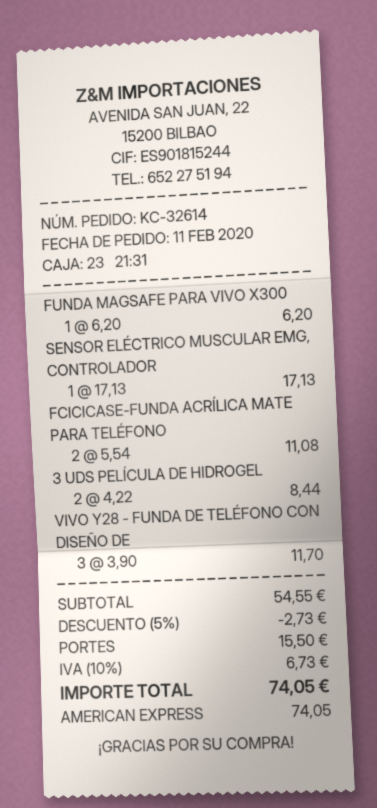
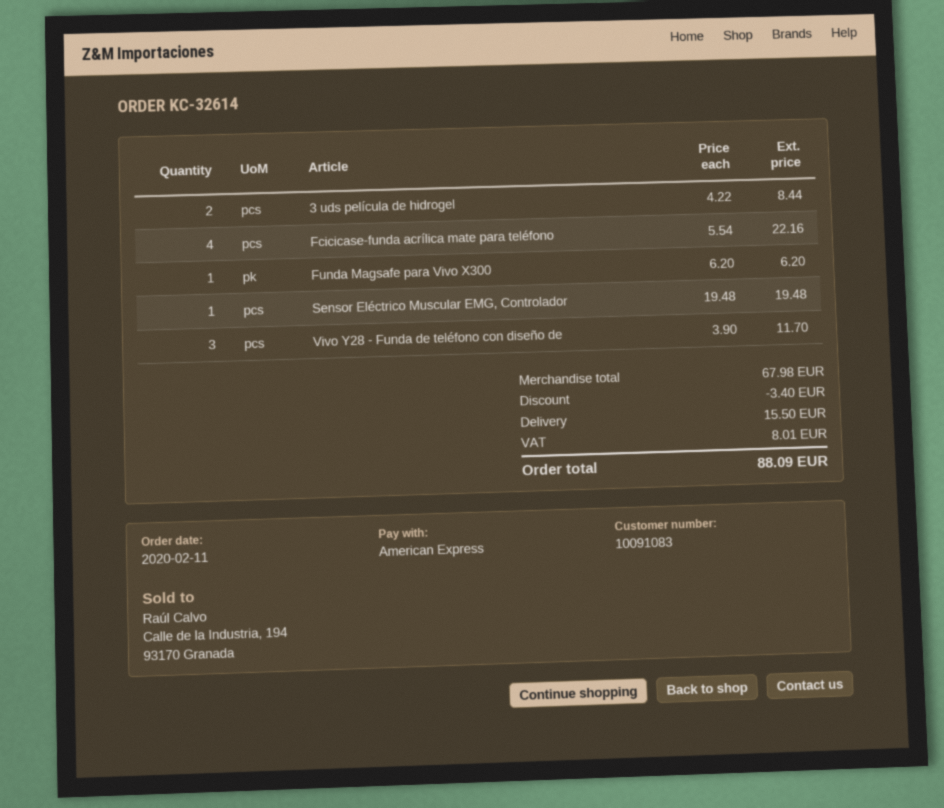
SENSOR ELÉCTRICO MUSCULAR EMG, CONTROLADOR: 1 x 17.13 = 17.13 -> 1 x 19.48 = 19.48
FCICICASE-FUNDA ACRÍLICA MATE PARA TELÉFONO: 2 x 5.54 = 11.08 -> 4 x 5.54 = 22.16
subtotal: 54.55 -> 67.98
discount: 2.73 -> 3.40
tax: 6.73 -> 8.01
total: 74.05 -> 88.09

